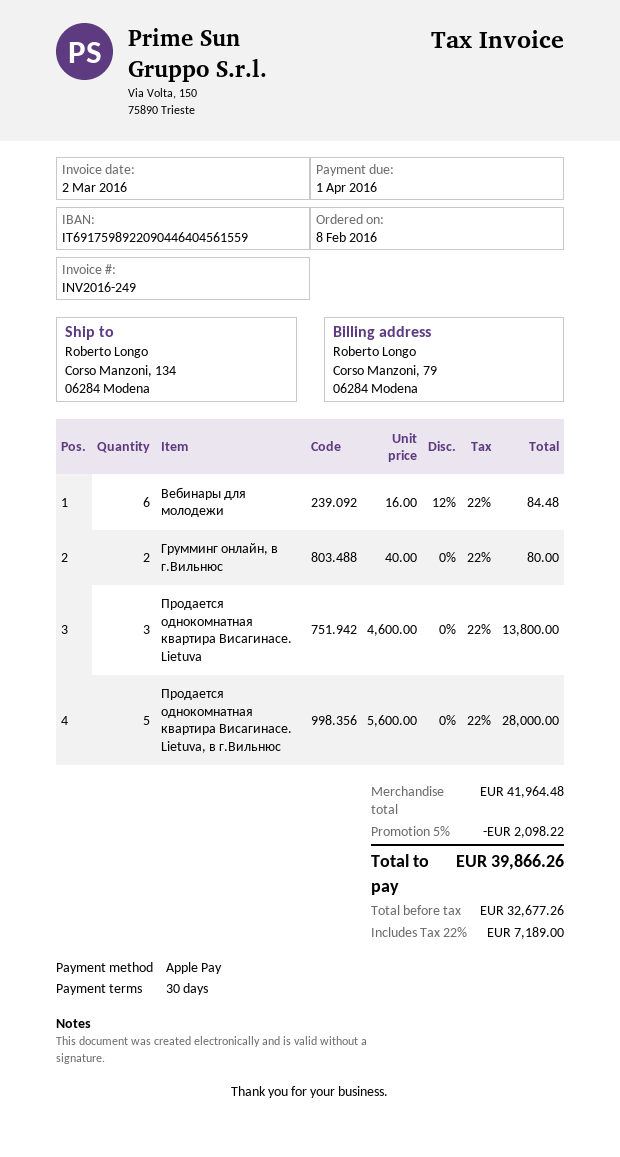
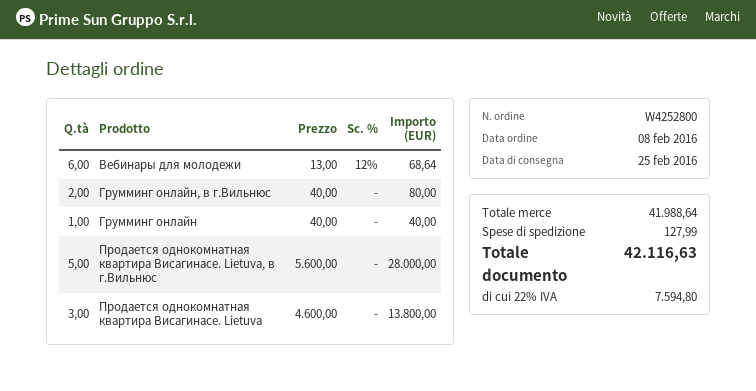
Вебинары для молодежи: 6 x 16.00 - 12% = 84.48 -> 6 x 13.00 - 12% = 68.64
Грумминг онлайн: none -> 1 x 40.00 = 40.00
subtotal: 41964.48 -> 41988.64
discount: 5% = 2098.22 -> none
shipping: none -> 127.99
tax: 22% = 7189.00 -> 22% = 7594.80
total: 39866.26 -> 42116.63

